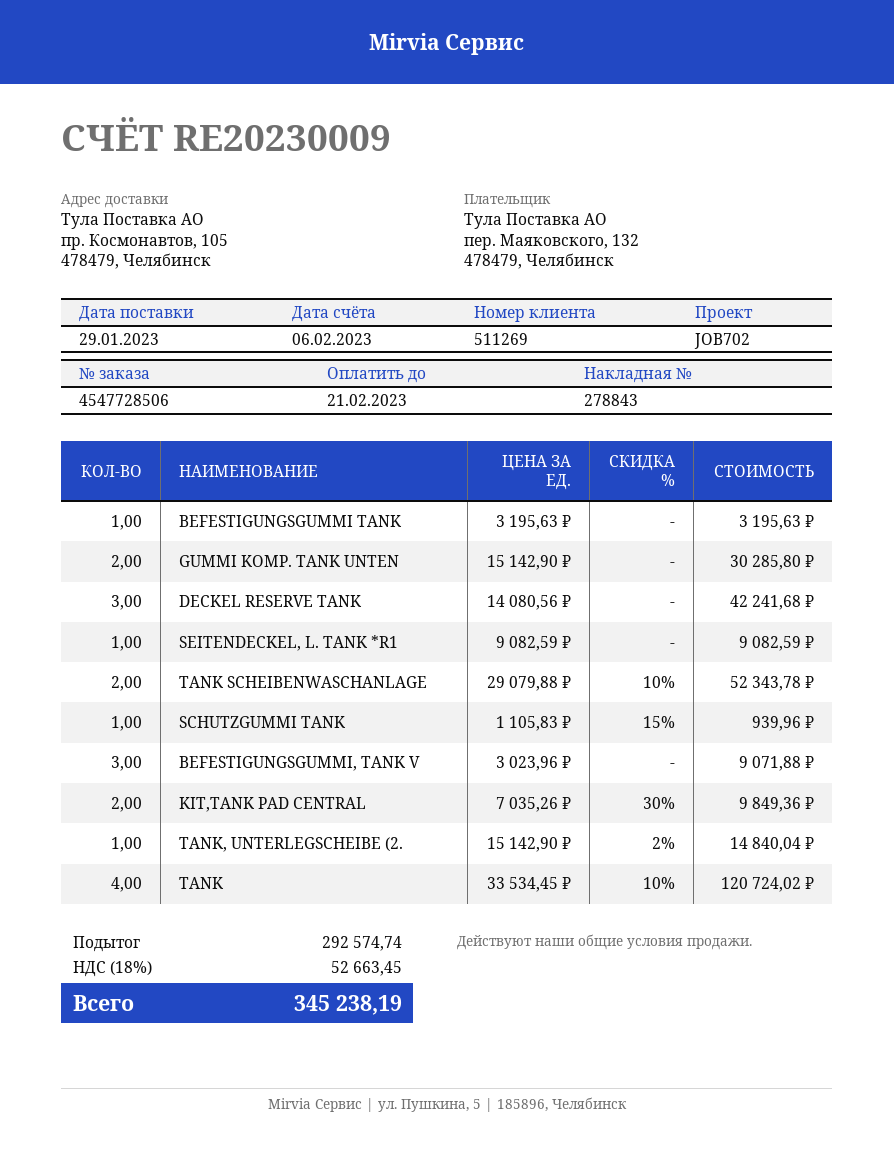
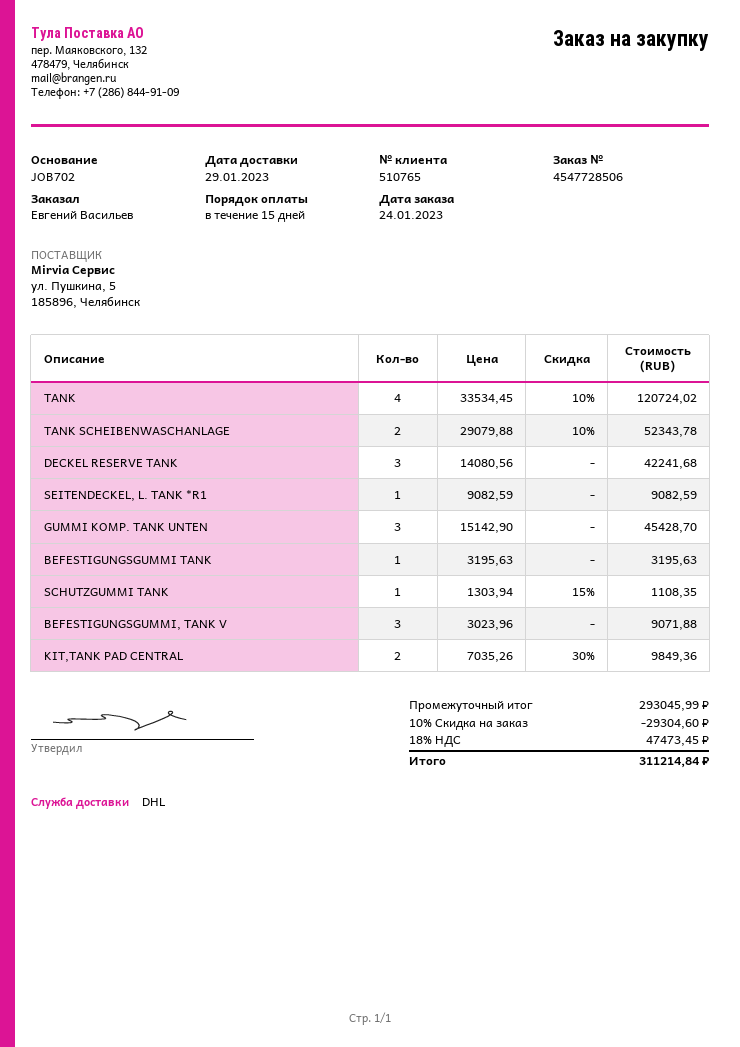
customer number: 511269 -> 510765
GUMMI KOMP. TANK UNTEN: 2 x 15142.90 = 30285.80 -> 3 x 15142.90 = 45428.70
SCHUTZGUMMI TANK: 1 x 1105.83 - 15% = 939.96 -> 1 x 1303.94 - 15% = 1108.35
TANK, UNTERLEGSCHEIBE (2.: 1 x 15142.90 - 2% = 14840.04 -> none
subtotal: 292574.74 -> 293045.99
discount: none -> 10% = 29304.60
tax: 18% = 52663.45 -> 18% = 47473.45
total: 345238.19 -> 311214.84

